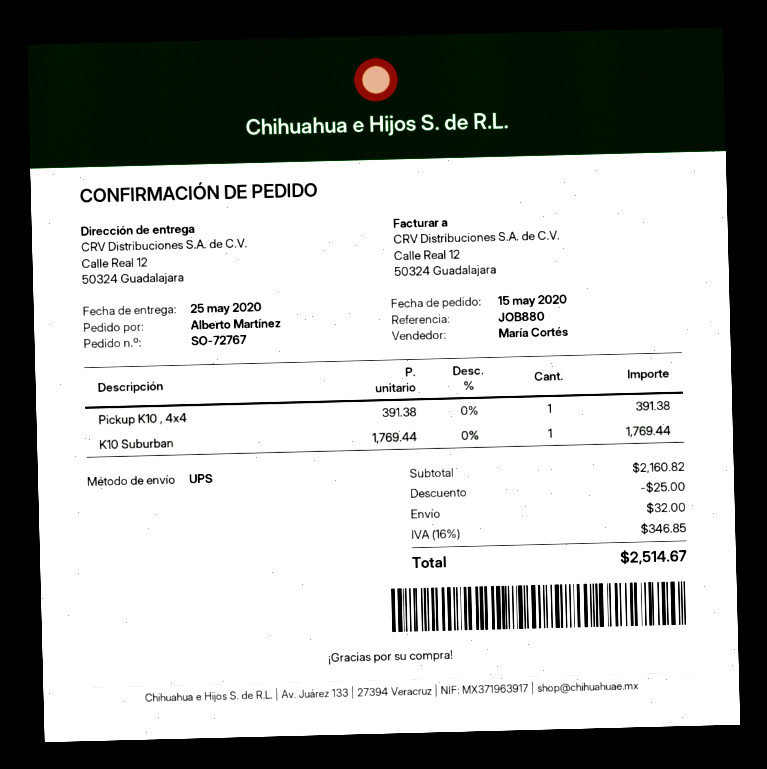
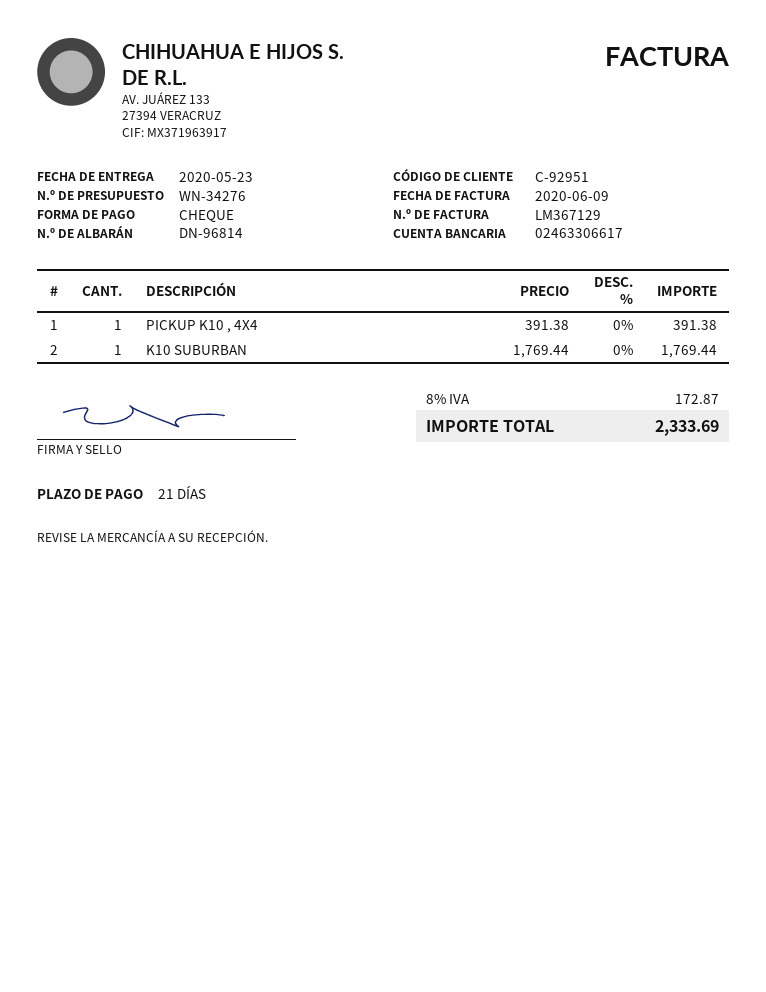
delivery date: 2020-05-25 -> 2020-05-23
discount: 25.00 -> none
shipping: 32.00 -> none
tax: 16% = 346.85 -> 8% = 172.87
total: 2514.67 -> 2333.69

